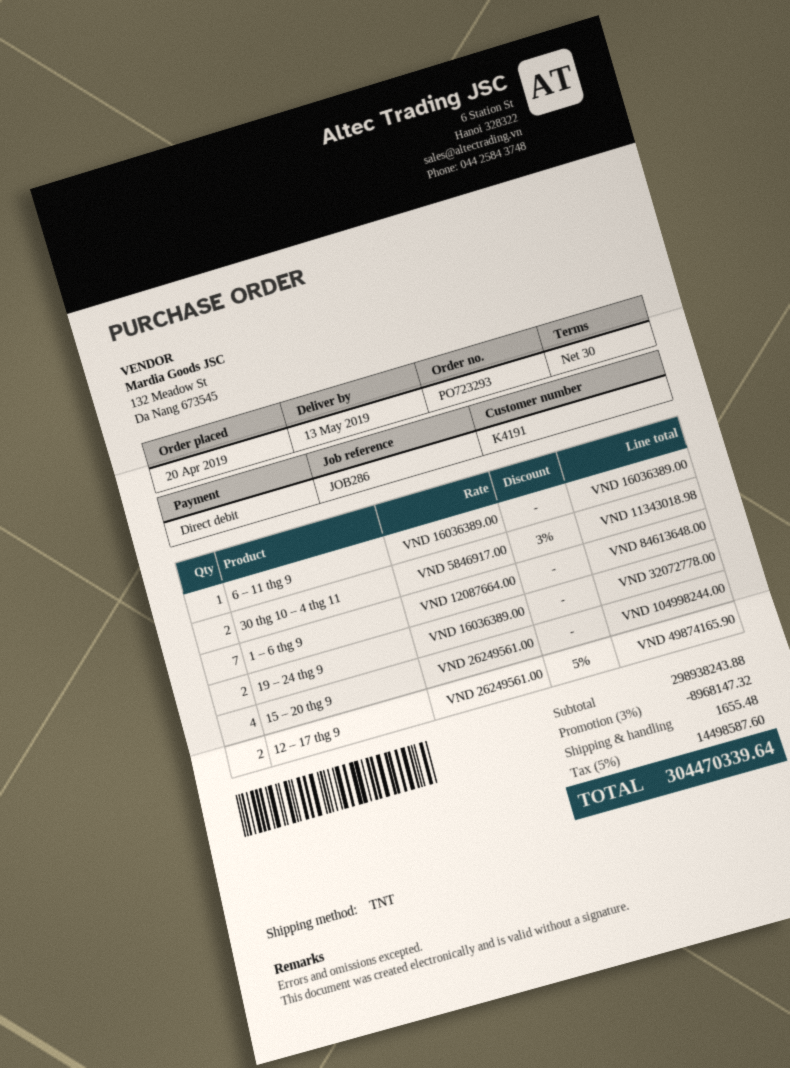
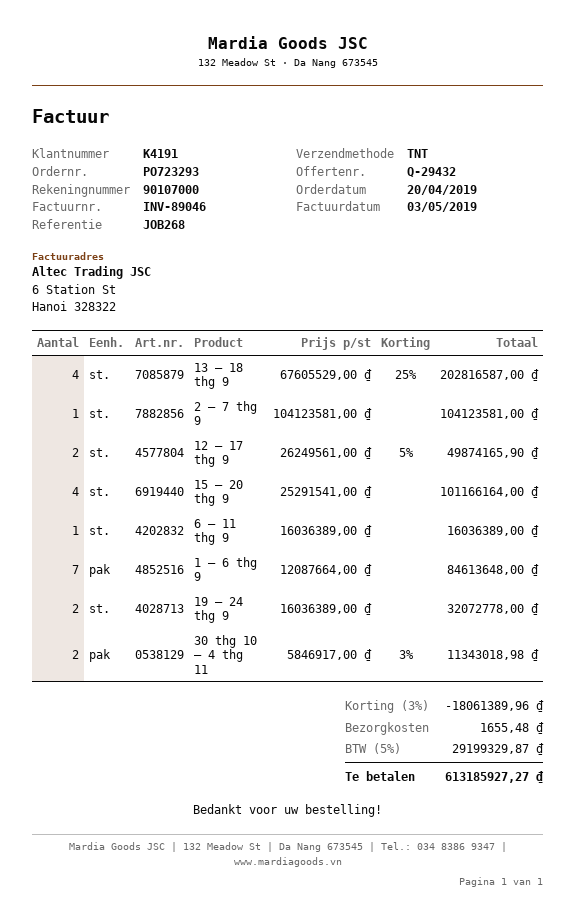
reference: JOB286 -> JOB268
15 – 20 thg 9: 4 x 26249561.00 = 104998244.00 -> 4 x 25291541.00 = 101166164.00
13 – 18 thg 9: none -> 4 x 67605529.00 - 25% = 202816587.00
2 – 7 thg 9: none -> 1 x 104123581.00 = 104123581.00
discount: 3% = 8968147.32 -> 3% = 18061389.96
tax: 5% = 14498587.60 -> 5% = 29199329.87
total: 304470339.64 -> 613185927.27

